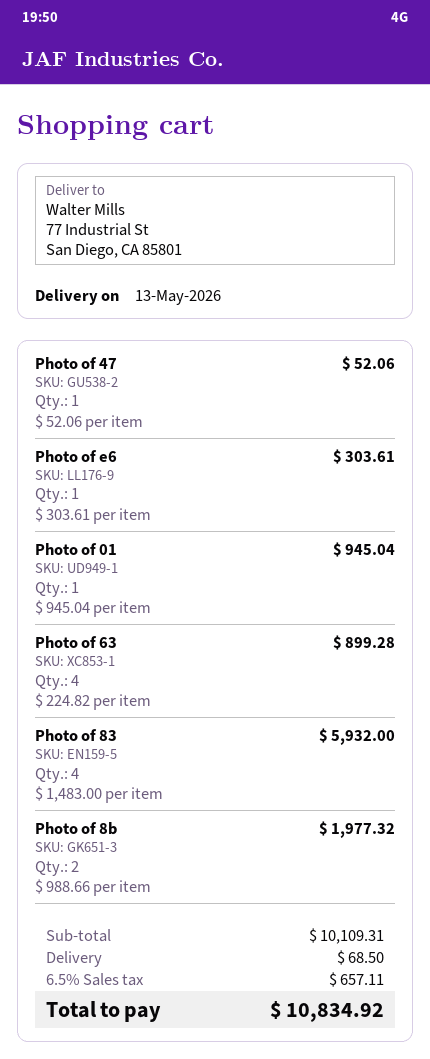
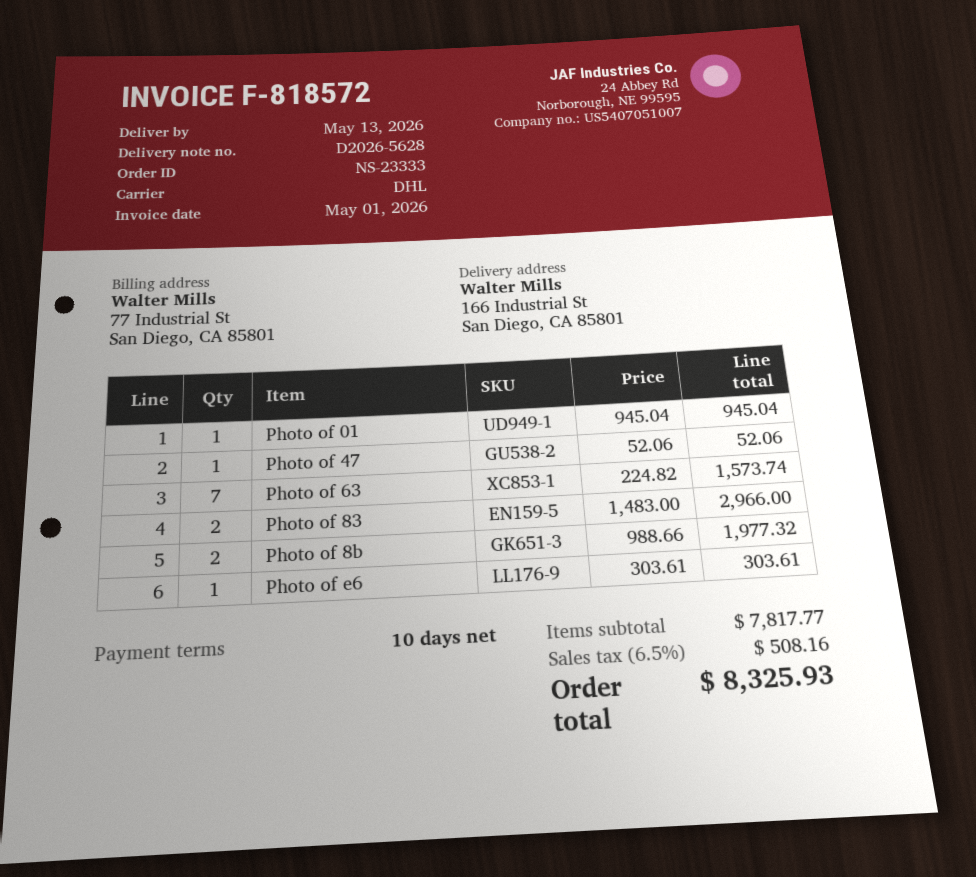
ship to: 77 Industrial St, San Diego, CA 85801 -> 166 Industrial St, San Diego, CA 85801
Photo of 63: 4 x 224.82 = 899.28 -> 7 x 224.82 = 1573.74
Photo of 83: 4 x 1483.00 = 5932.00 -> 2 x 1483.00 = 2966.00
subtotal: 10109.31 -> 7817.77
shipping: 68.50 -> none
tax: 6.5% = 657.11 -> 6.5% = 508.16
total: 10834.92 -> 8325.93

